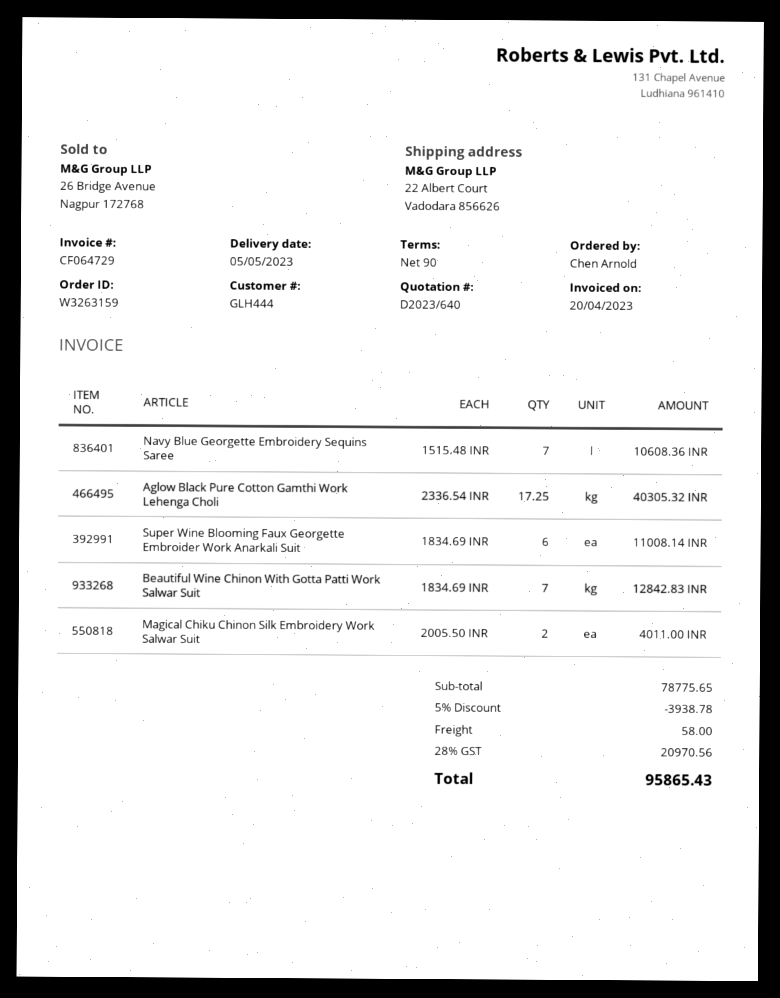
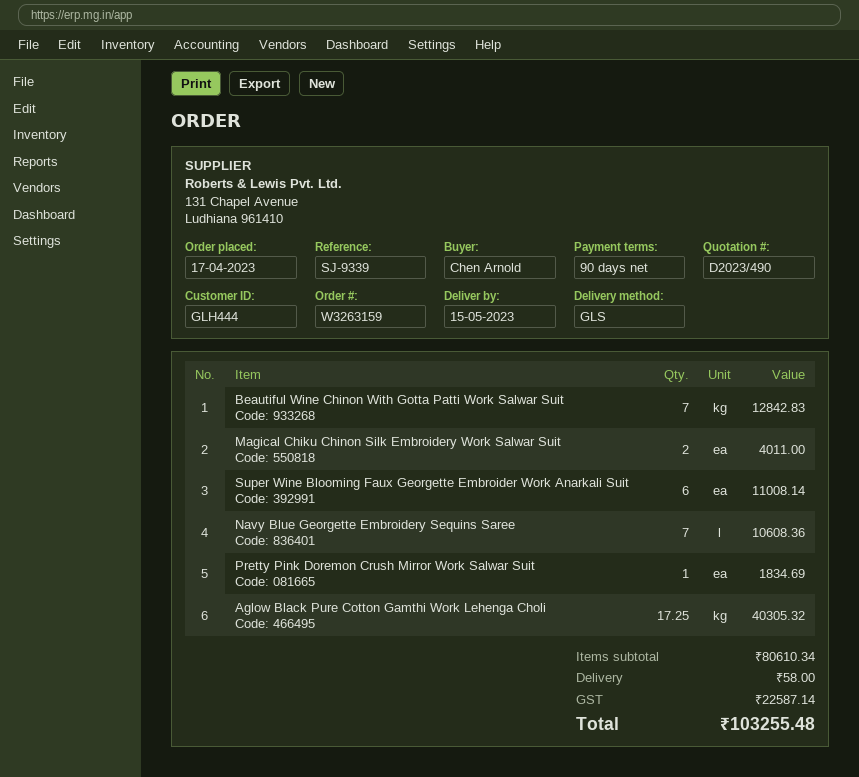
quote number: D2023/640 -> D2023/490
delivery date: 2023-05-05 -> 2023-05-15
Pretty Pink Doremon Crush Mirror Work Salwar Suit: none -> 1 for 1834.69
subtotal: 78775.65 -> 80610.34
discount: 5% = 3938.78 -> none
tax: 20970.56 -> 22587.14
total: 95865.43 -> 103255.48

